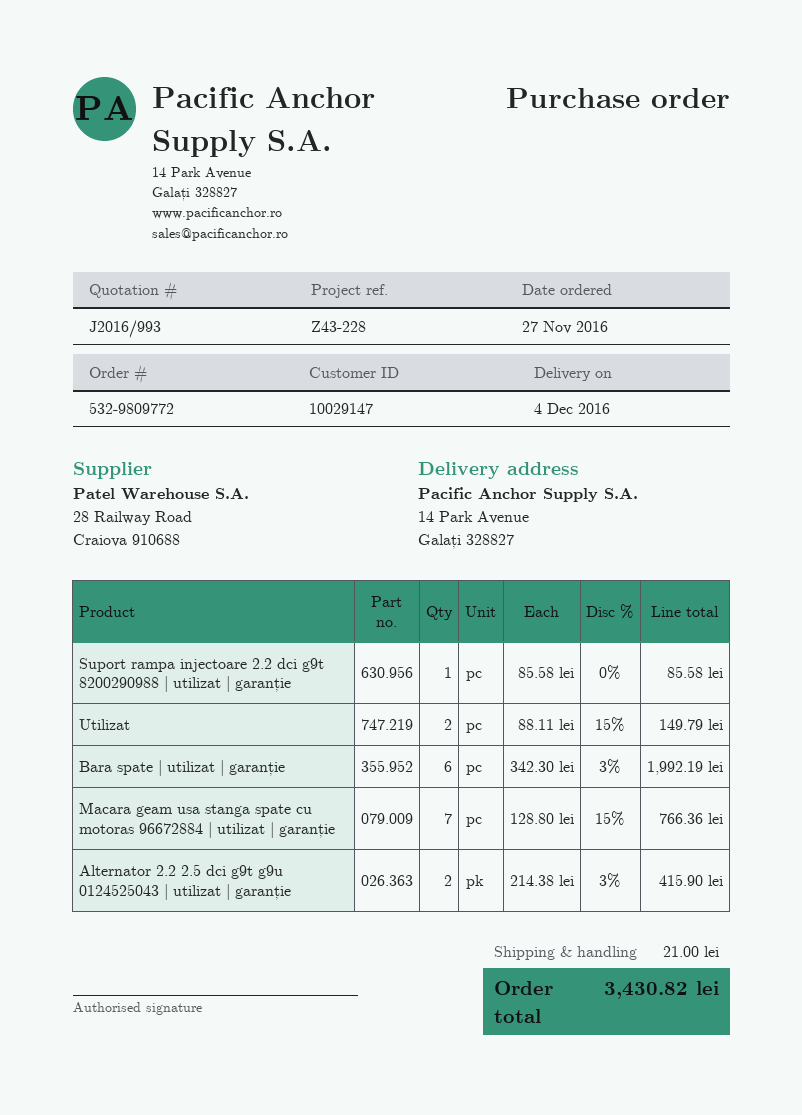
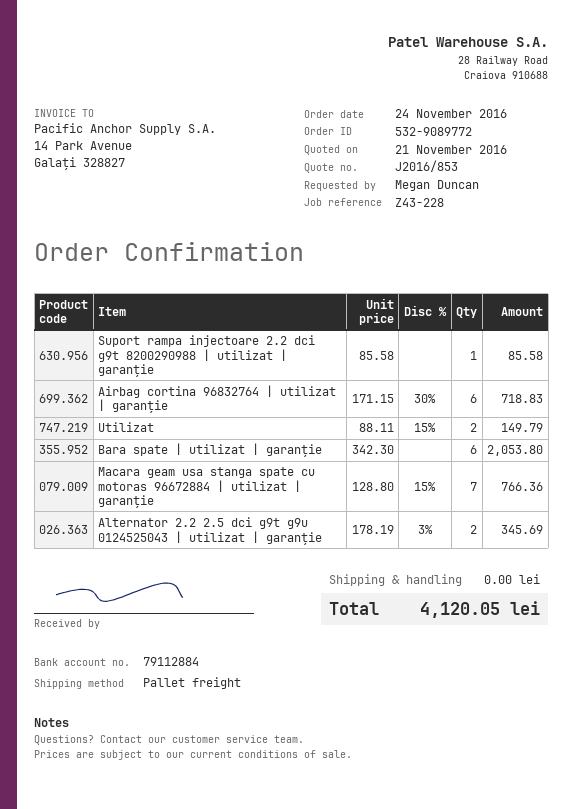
quote number: J2016/993 -> J2016/853
order number: 532-9809772 -> 532-9089772
order date: 2016-11-27 -> 2016-11-24
Bara spate | utilizat | garanție: 6 x 342.30 - 3% = 1992.19 -> 6 x 342.30 = 2053.80
Alternator 2.2 2.5 dci g9t g9u 0124525043 | utilizat | garanție: 2 x 214.38 - 3% = 415.90 -> 2 x 178.19 - 3% = 345.69
Airbag cortina 96832764 | utilizat | garanție: none -> 6 x 171.15 - 30% = 718.83
shipping: 21.00 -> 0.00
total: 3430.82 -> 4120.05

